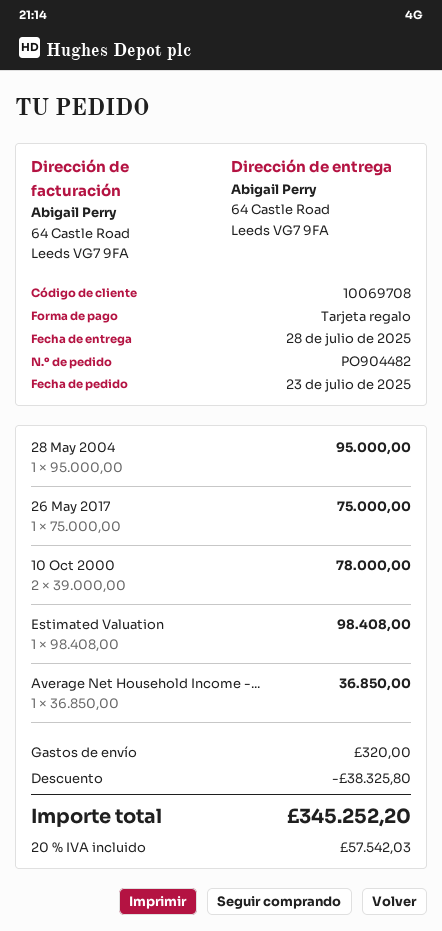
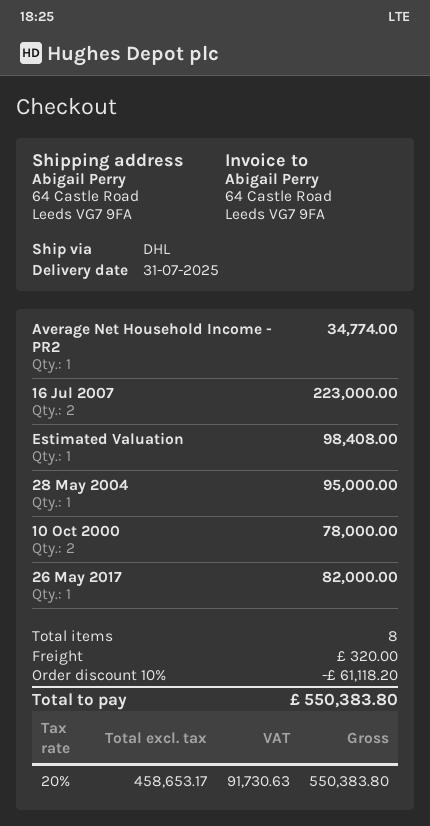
delivery date: 2025-07-28 -> 2025-07-31
26 May 2017: 1 for 75000.00 -> 1 for 82000.00
Average Net Household Income -...: 1 for 36850.00 -> 1 for 34774.00
16 Jul 2007: none -> 2 for 223000.00
discount: 38325.80 -> 61118.20
tax: 20% = 57542.03 -> 20% = 91730.63
total: 345252.20 -> 550383.80

